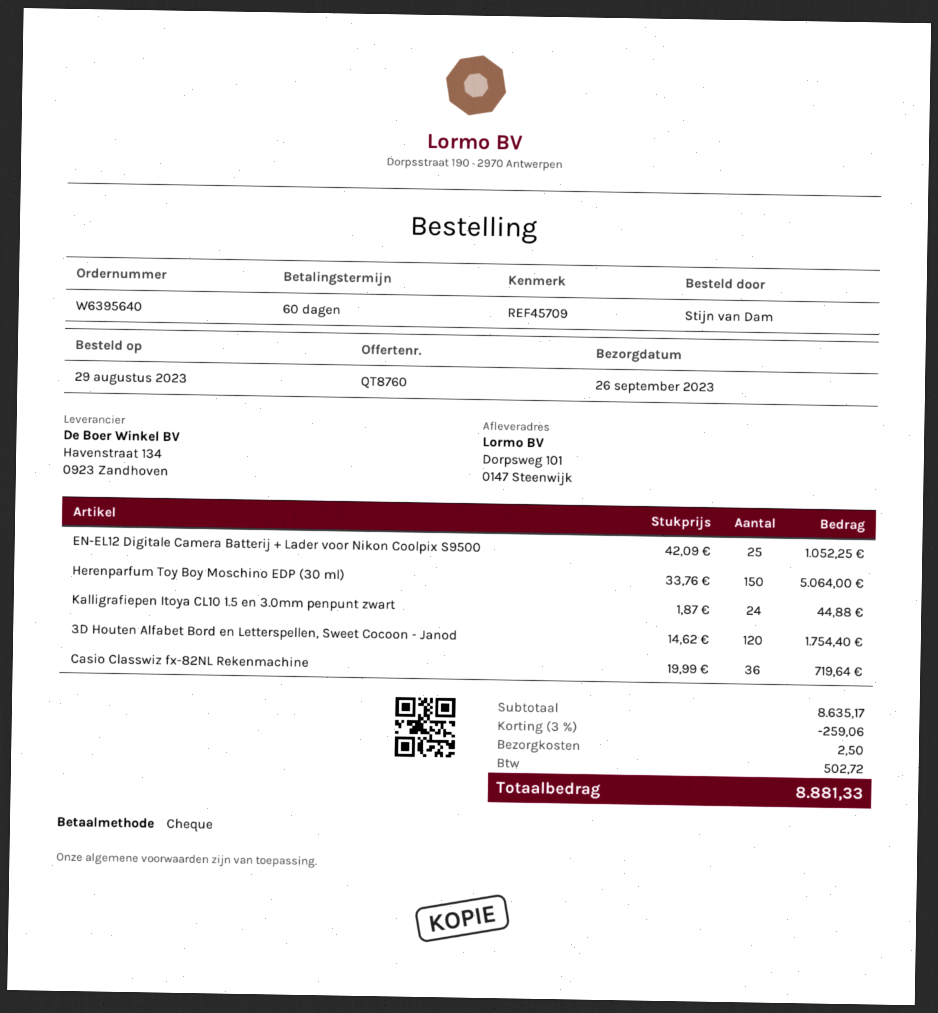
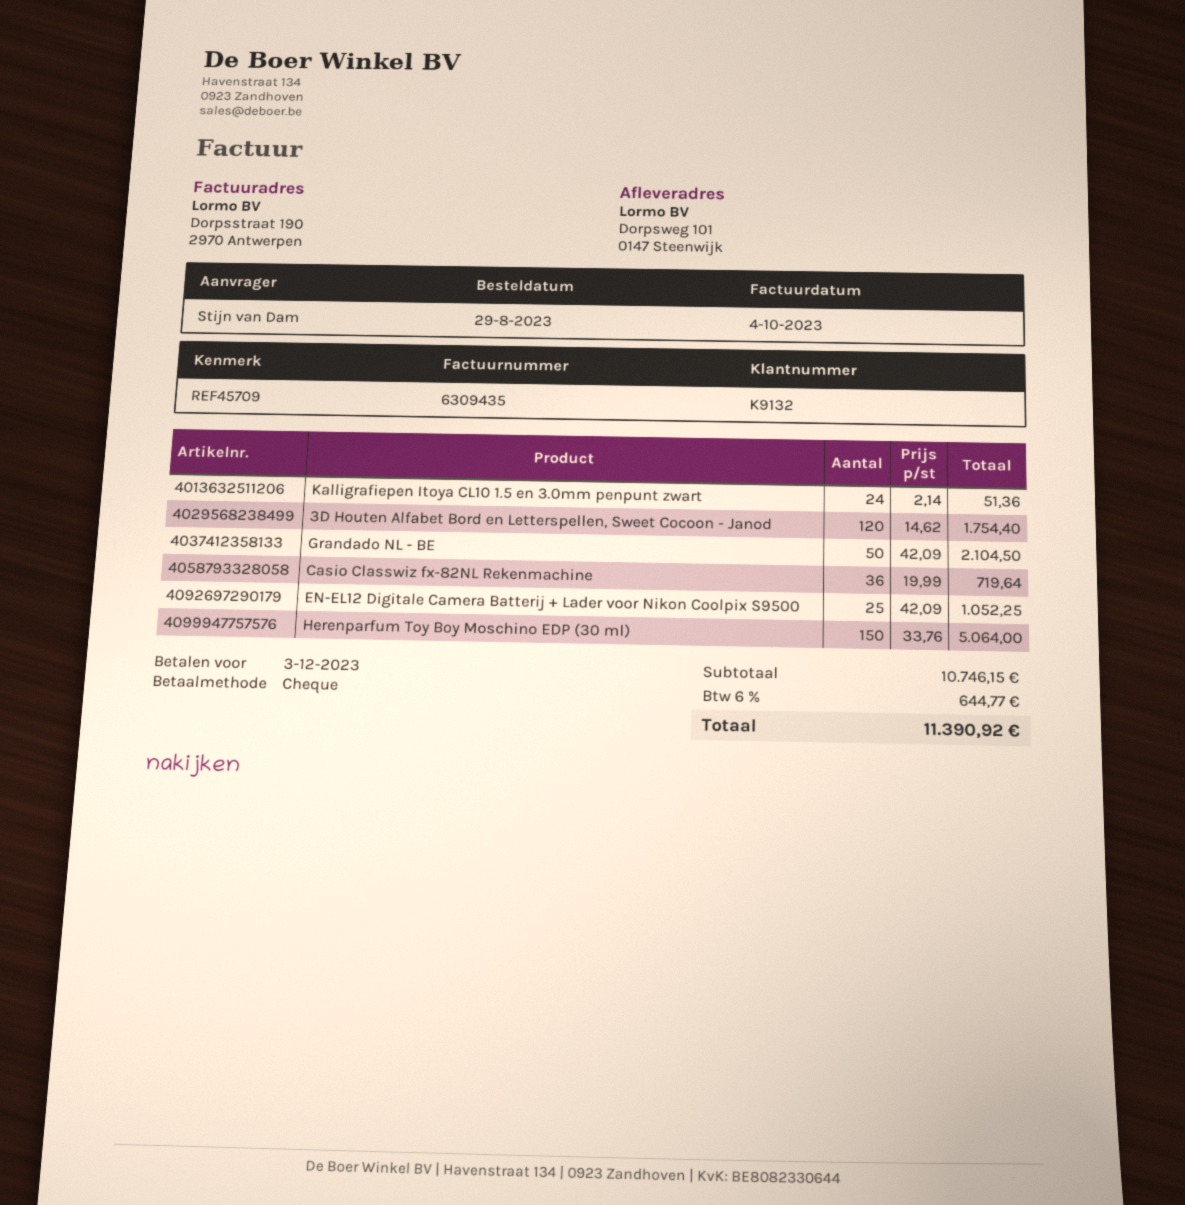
Kalligrafiepen Itoya CL10 1.5 en 3.0mm penpunt zwart: 24 x 1.87 = 44.88 -> 24 x 2.14 = 51.36
Grandado NL - BE: none -> 50 x 42.09 = 2104.50
subtotal: 8635.17 -> 10746.15
discount: 3% = 259.06 -> none
shipping: 2.50 -> none
tax: 502.72 -> 644.77
total: 8881.33 -> 11390.92

